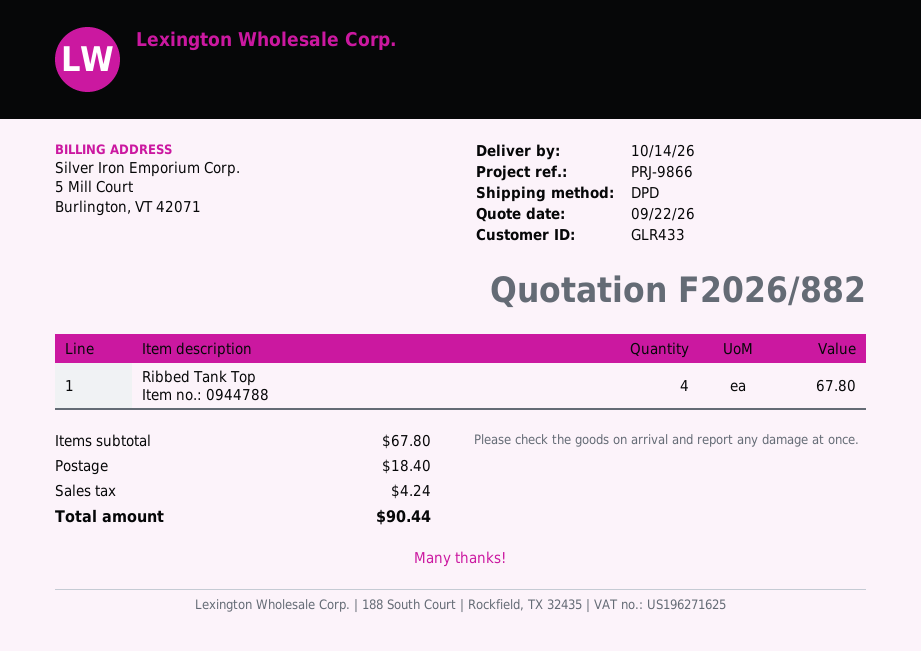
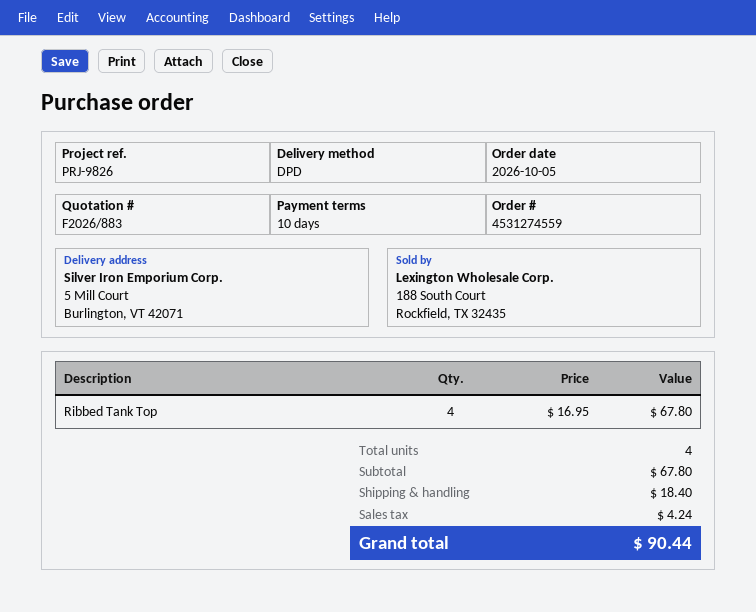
quote number: F2026/882 -> F2026/883
reference: PRJ-9866 -> PRJ-9826

